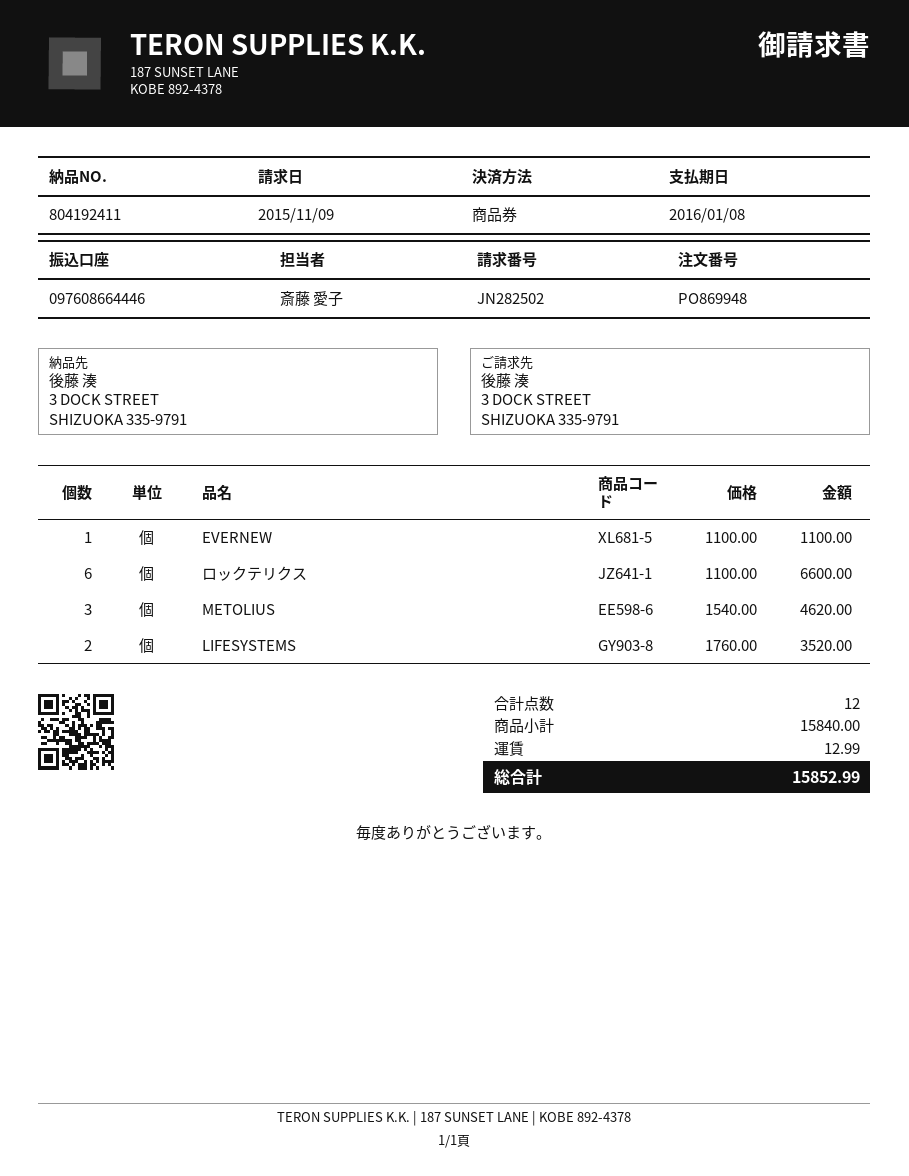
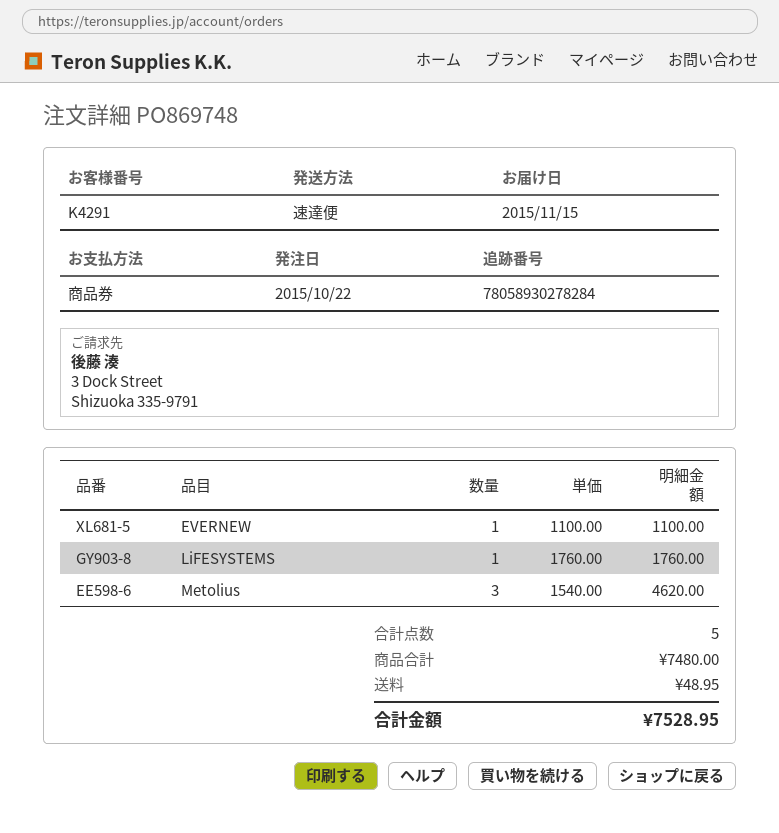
order number: PO869948 -> PO869748
ロックテリクス: 6 x 1100.00 = 6600.00 -> none
LIFESYSTEMS: 2 x 1760.00 = 3520.00 -> 1 x 1760.00 = 1760.00
total quantity: 12 -> 5
subtotal: 15840.00 -> 7480.00
shipping: 12.99 -> 48.95
total: 15852.99 -> 7528.95

